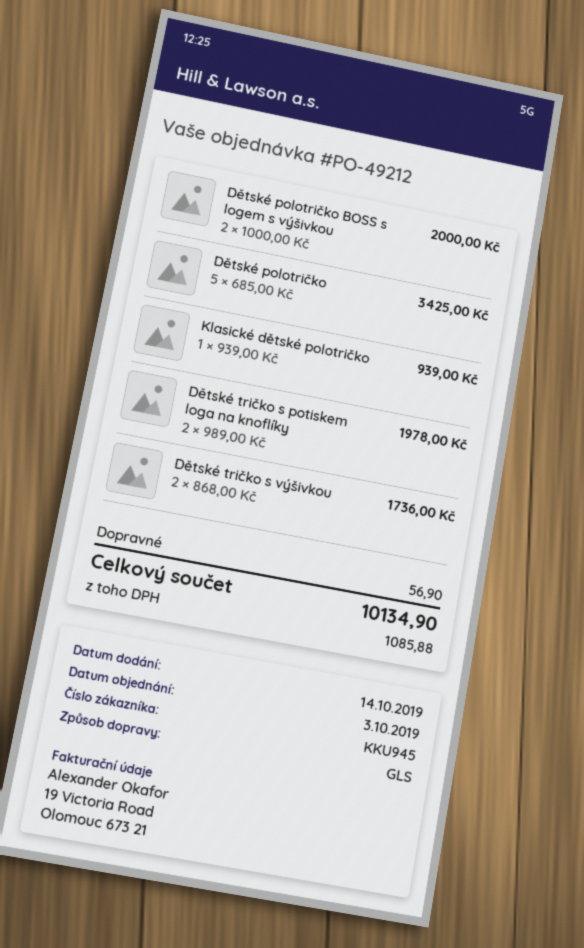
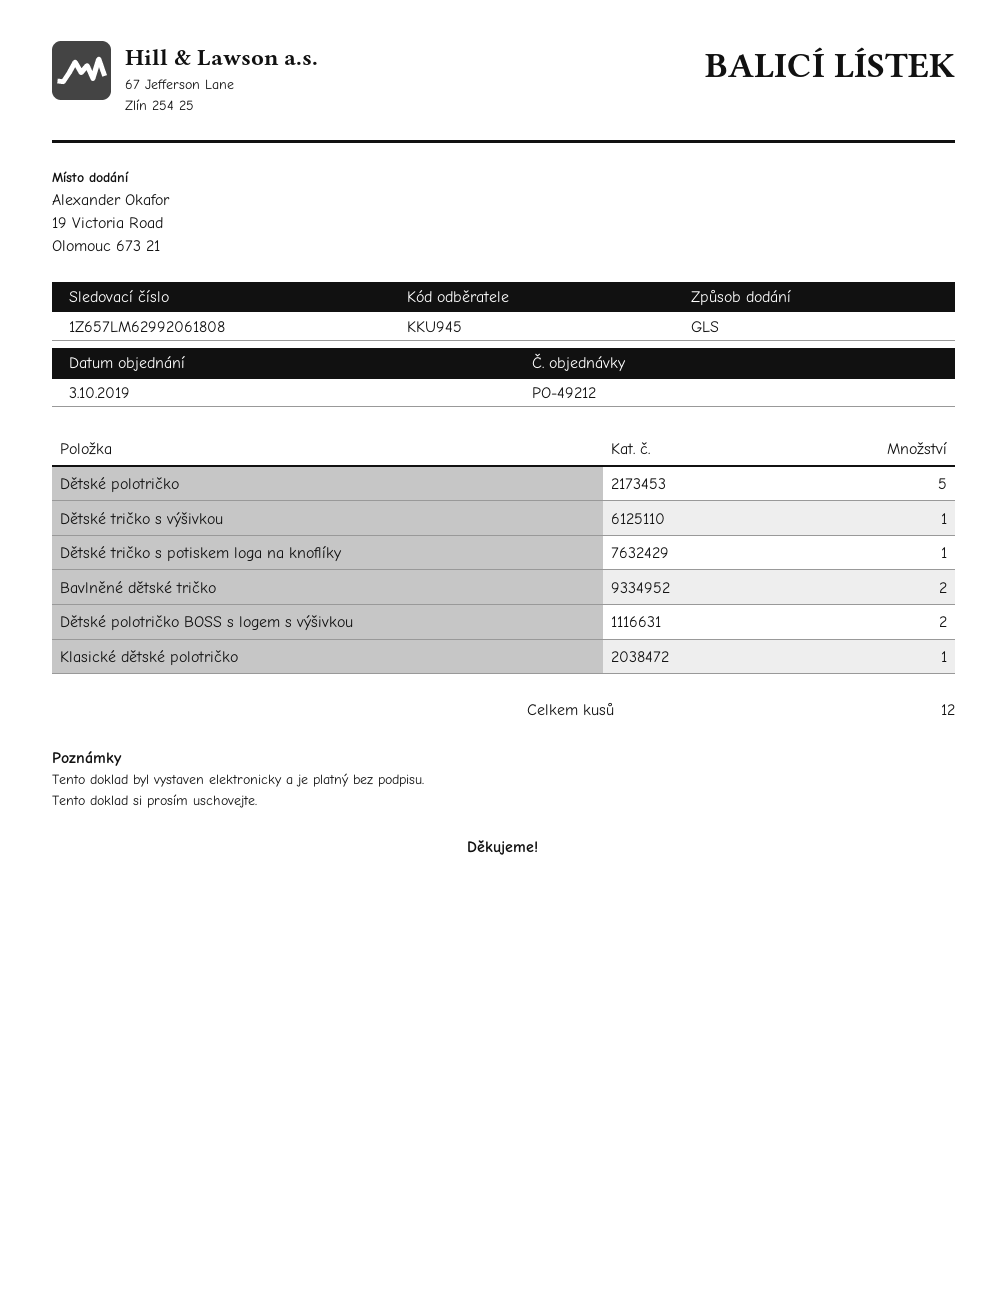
Dětské tričko s potiskem loga na knoflíky: 2 -> 1
Dětské tričko s výšivkou: 2 -> 1
Bavlněné dětské tričko: none -> 2

